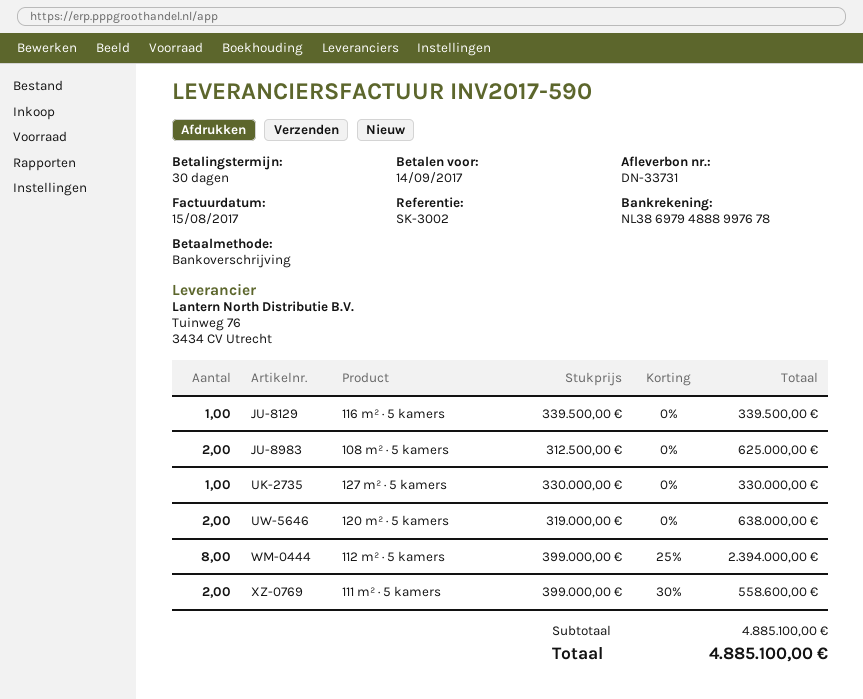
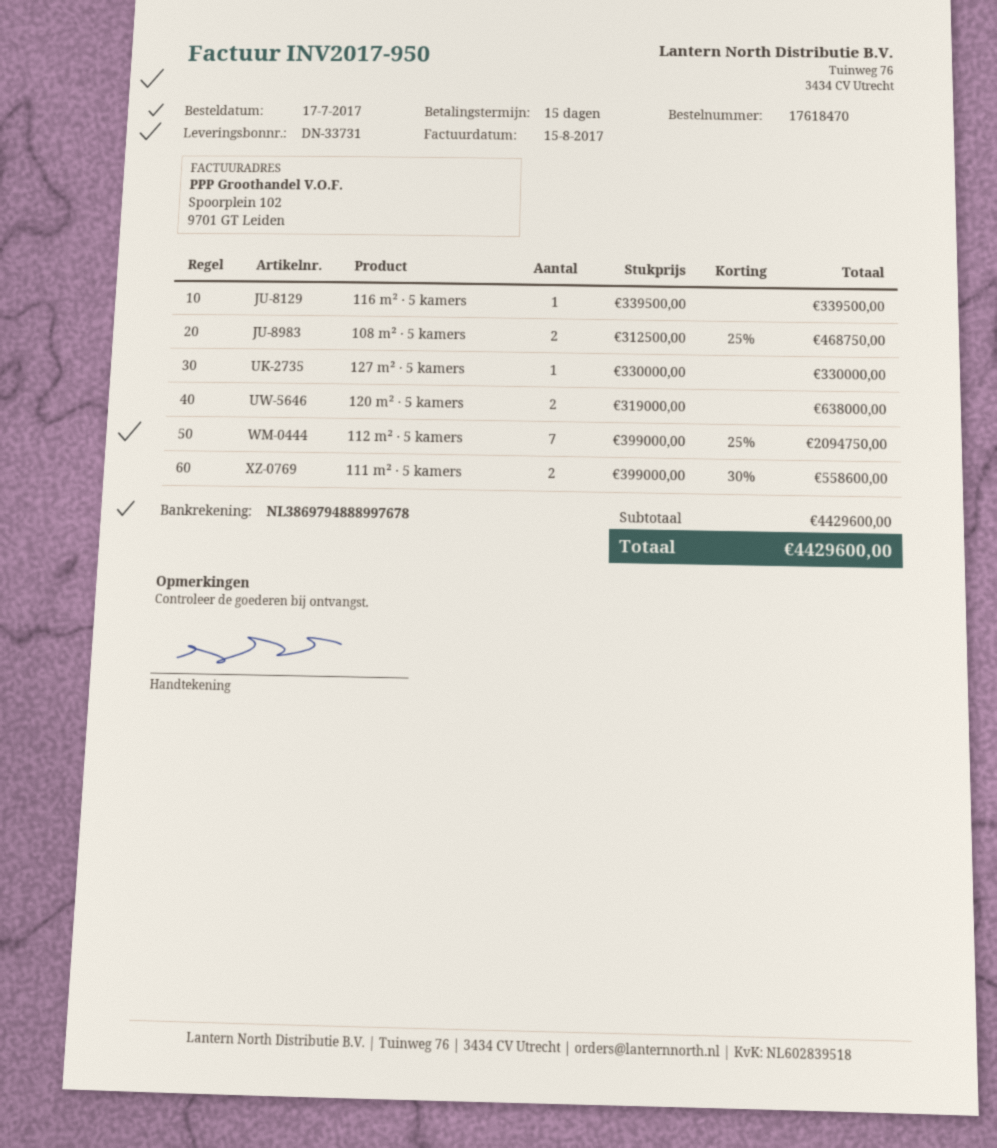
invoice number: INV2017-590 -> INV2017-950
payment terms: 30 days -> 15 days
108 m² · 5 kamers: 2 x 312500.00 = 625000.00 -> 2 x 312500.00 - 25% = 468750.00
112 m² · 5 kamers: 8 x 399000.00 - 25% = 2394000.00 -> 7 x 399000.00 - 25% = 2094750.00
subtotal: 4885100.00 -> 4429600.00
total: 4885100.00 -> 4429600.00

